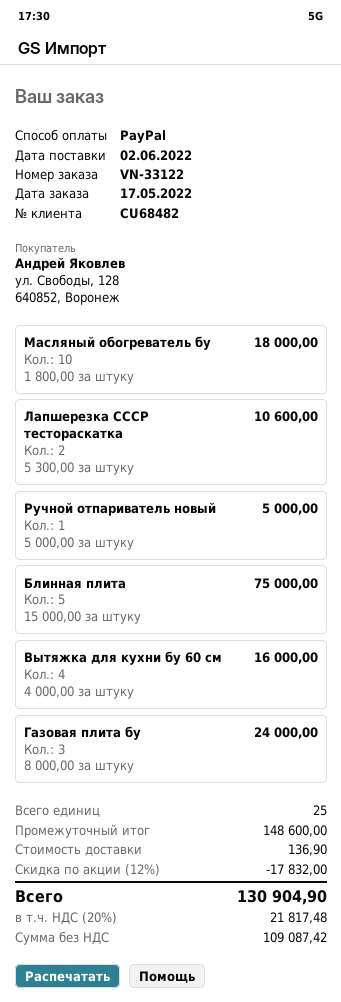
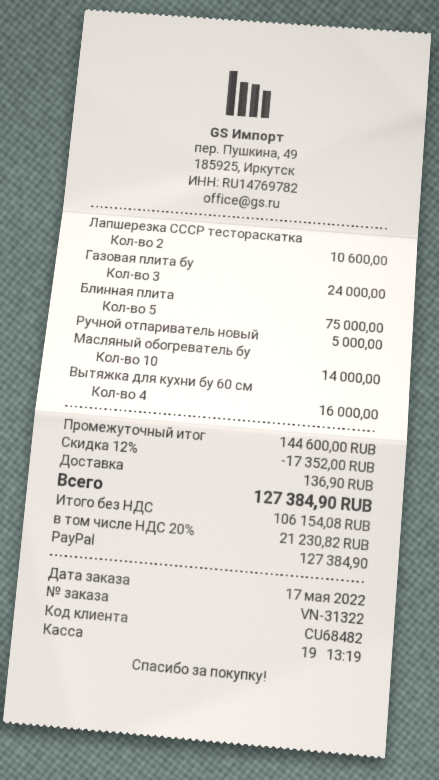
order number: VN-33122 -> VN-31322
Масляный обогреватель бу: 10 for 18000.00 -> 10 for 14000.00
subtotal: 148600.00 -> 144600.00
discount: 12% = 17832.00 -> 12% = 17352.00
net: 109087.42 -> 106154.08
tax: 20% = 21817.48 -> 20% = 21230.82
total: 130904.90 -> 127384.90

